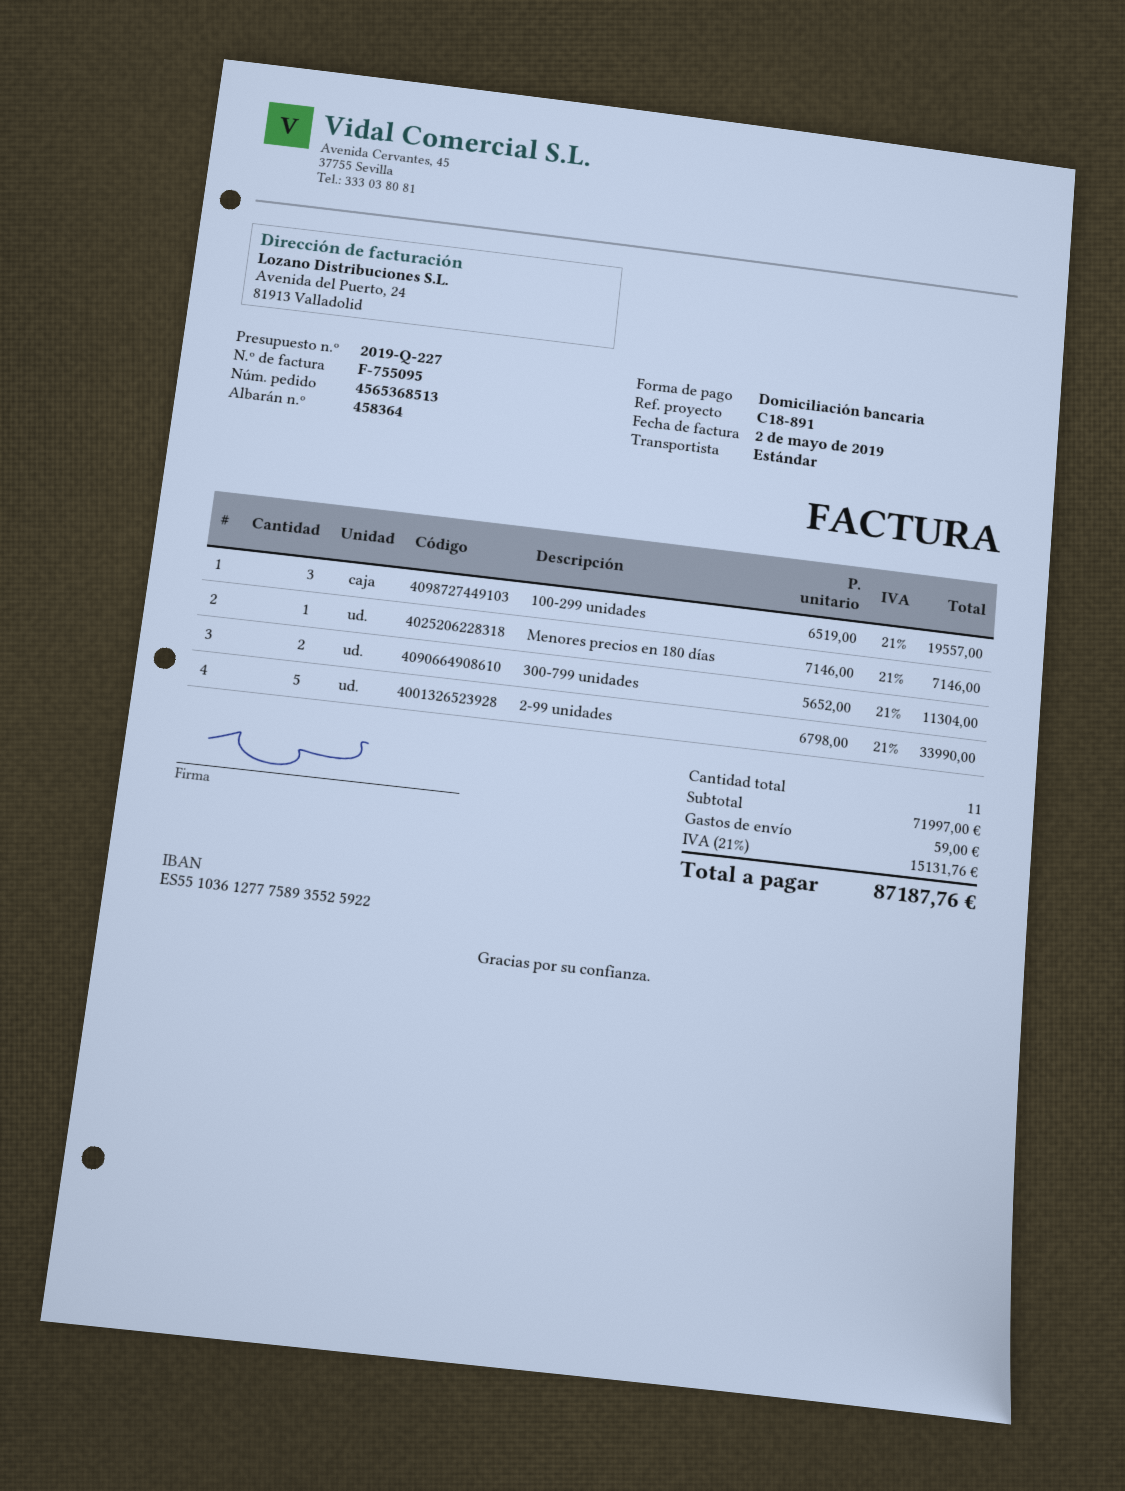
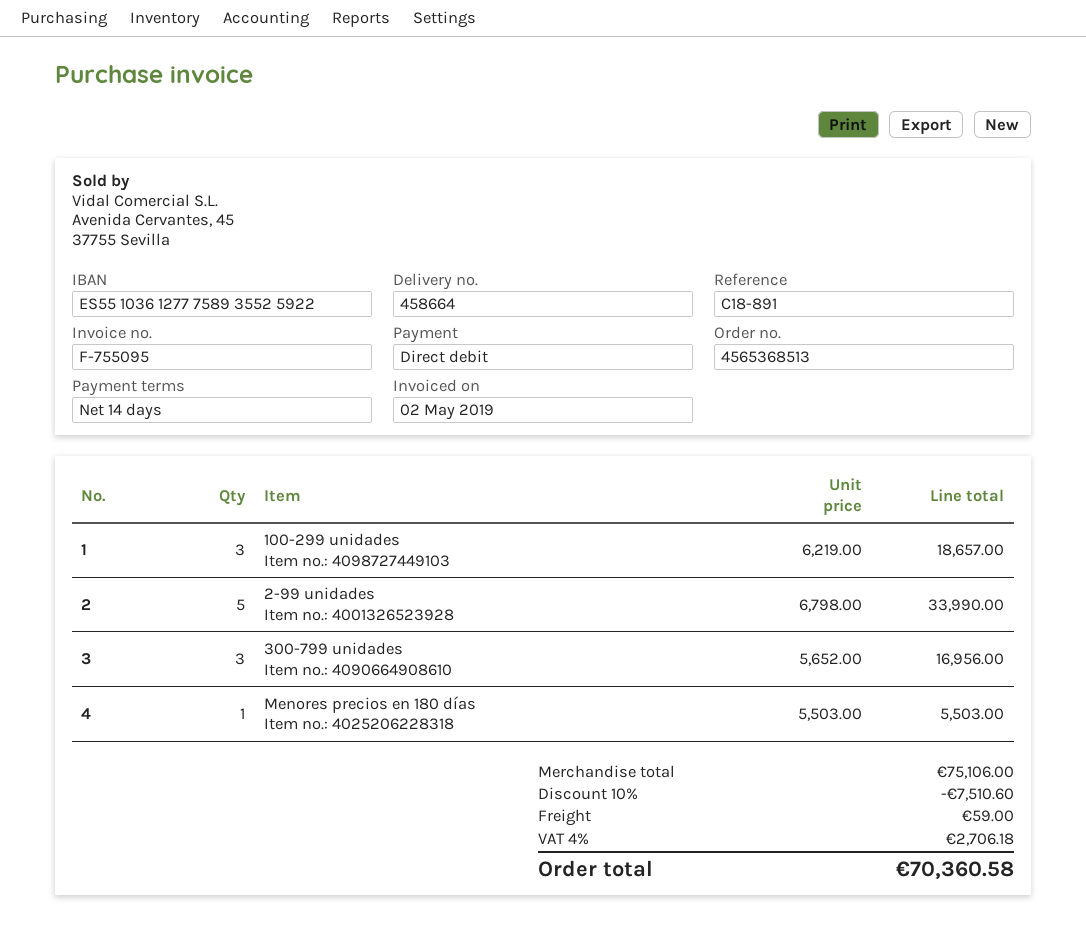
delivery note number: 458364 -> 458664
100-299 unidades: 3 x 6519.00 = 19557.00 -> 3 x 6219.00 = 18657.00
Menores precios en 180 días: 1 x 7146.00 = 7146.00 -> 1 x 5503.00 = 5503.00
300-799 unidades: 2 x 5652.00 = 11304.00 -> 3 x 5652.00 = 16956.00
subtotal: 71997.00 -> 75106.00
discount: none -> 10% = 7510.60
tax: 21% = 15131.76 -> 4% = 2706.18
total: 87187.76 -> 70360.58

